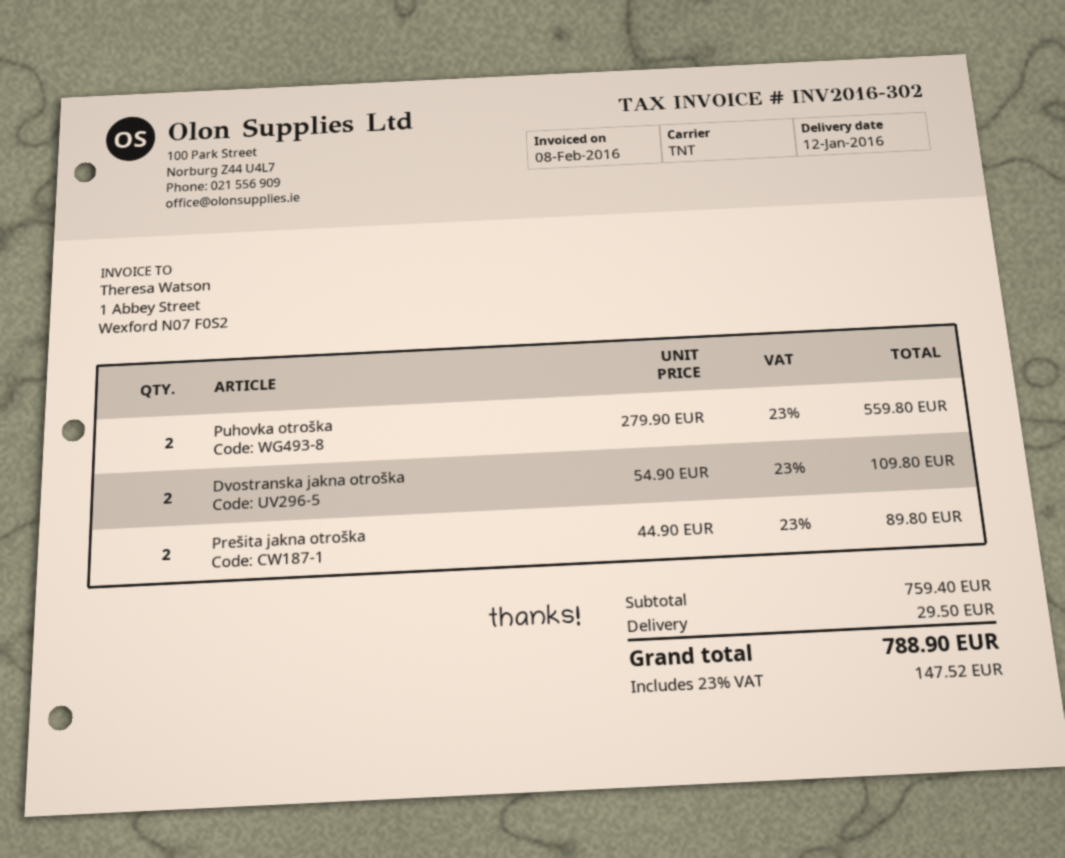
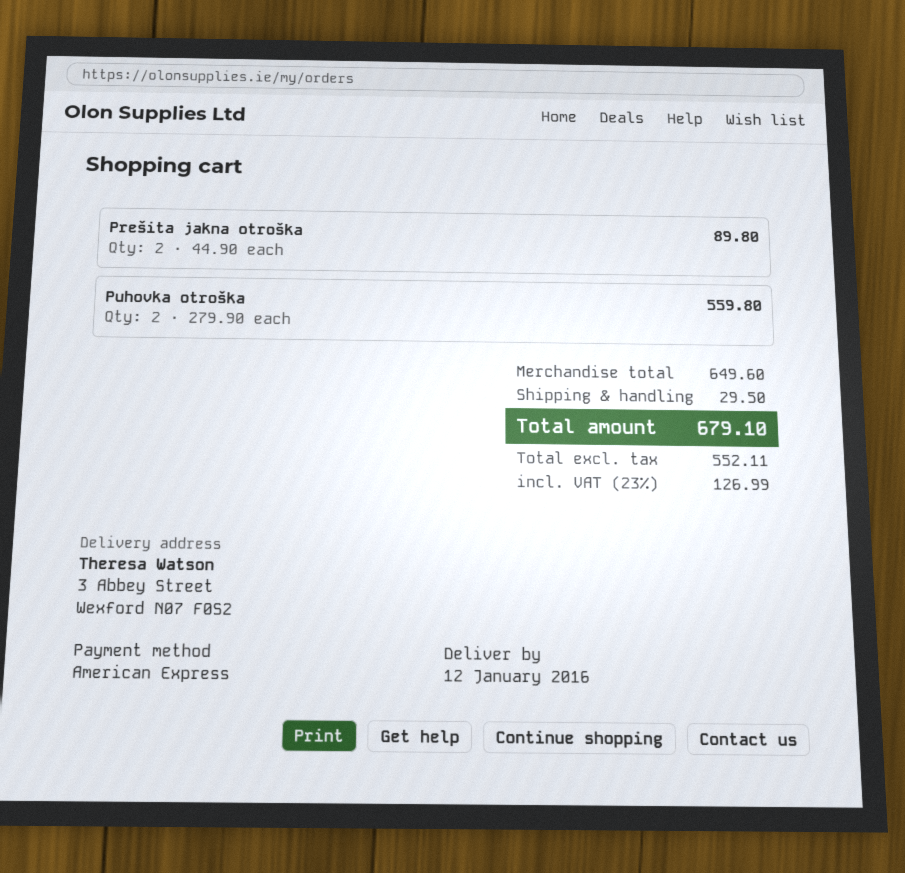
Dvostranska jakna otroška: 2 x 54.90 = 109.80 -> none
subtotal: 759.40 -> 649.60
tax: 23% = 147.52 -> 23% = 126.99
total: 788.90 -> 679.10

